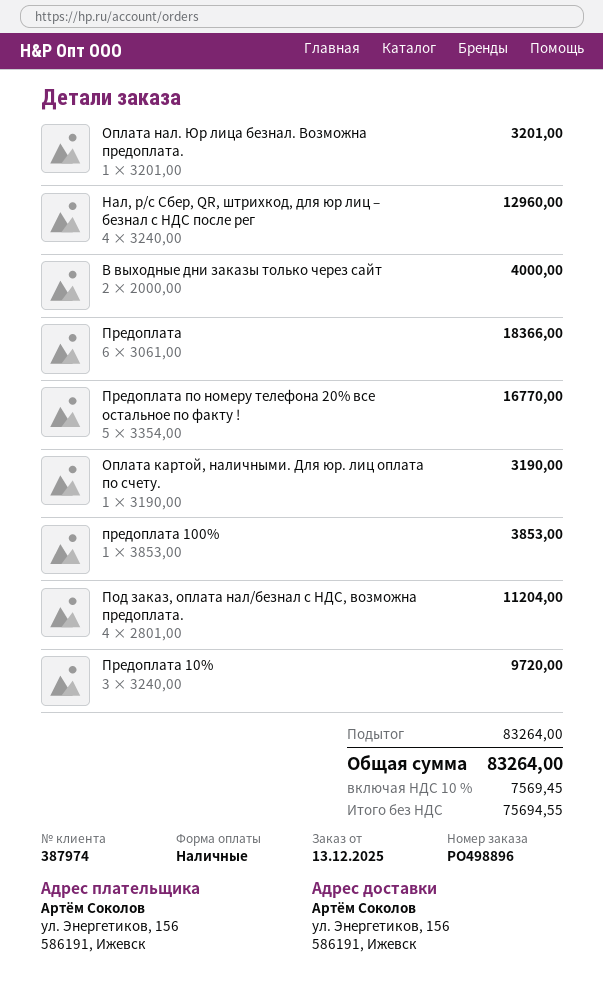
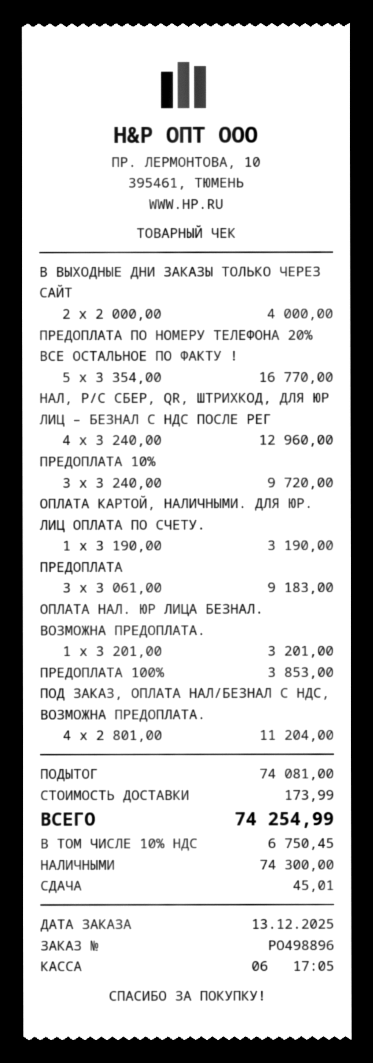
Предоплата: 6 x 3061.00 = 18366.00 -> 3 x 3061.00 = 9183.00
subtotal: 83264.00 -> 74081.00
shipping: none -> 173.99
tax: 10% = 7569.45 -> 10% = 6750.45
total: 83264.00 -> 74254.99

